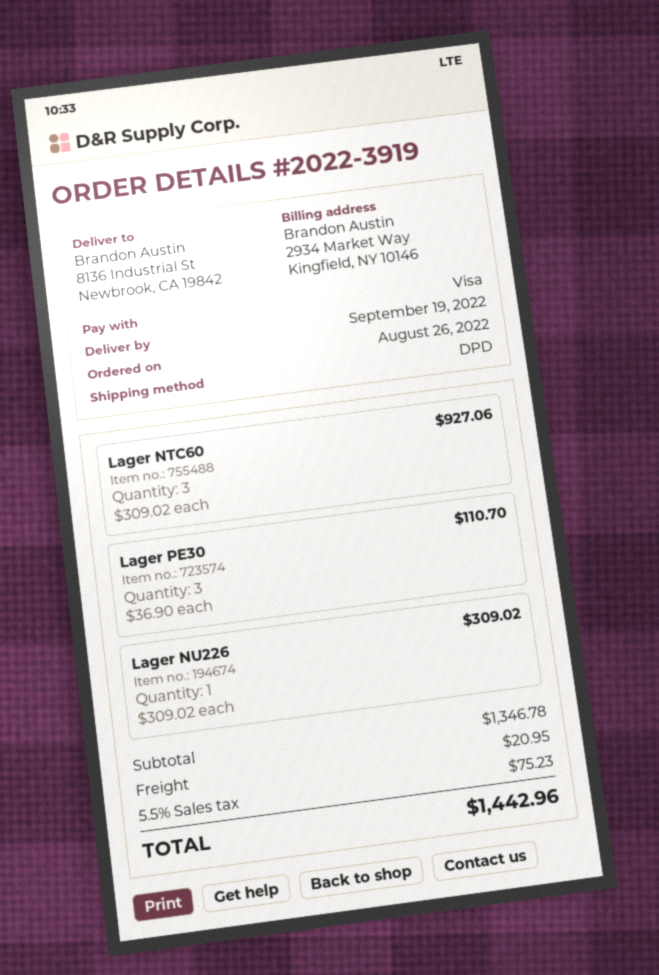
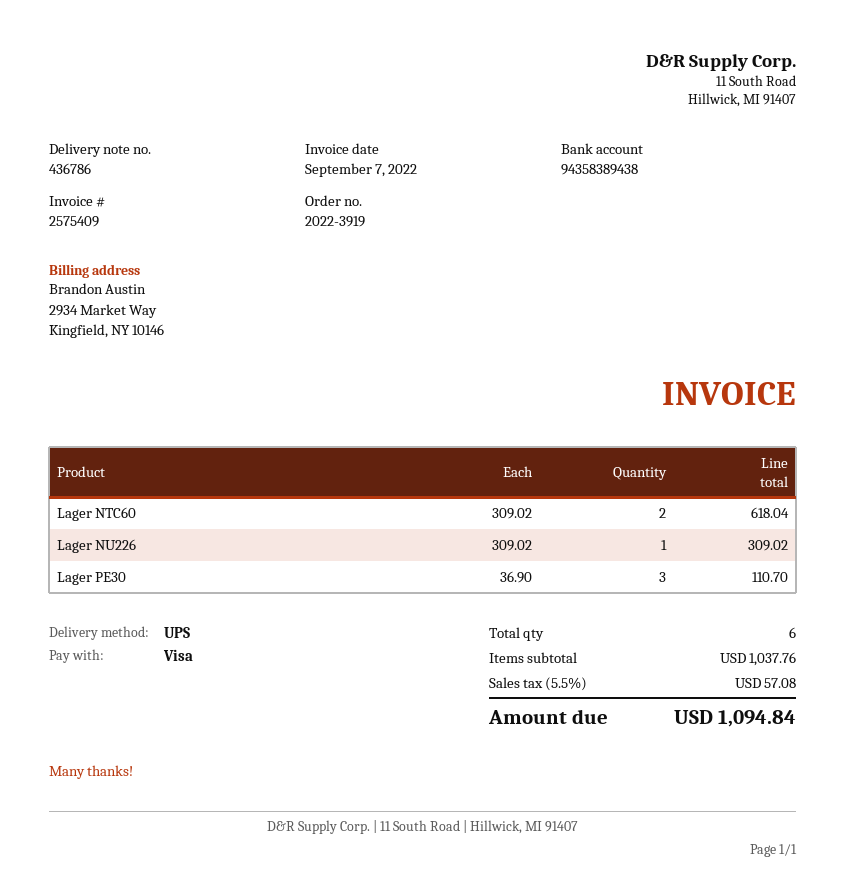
shipping method: DPD -> UPS
Lager NTC60: 3 x 309.02 = 927.06 -> 2 x 309.02 = 618.04
subtotal: 1346.78 -> 1037.76
shipping: 20.95 -> none
tax: 5.5% = 75.23 -> 5.5% = 57.08
total: 1442.96 -> 1094.84

